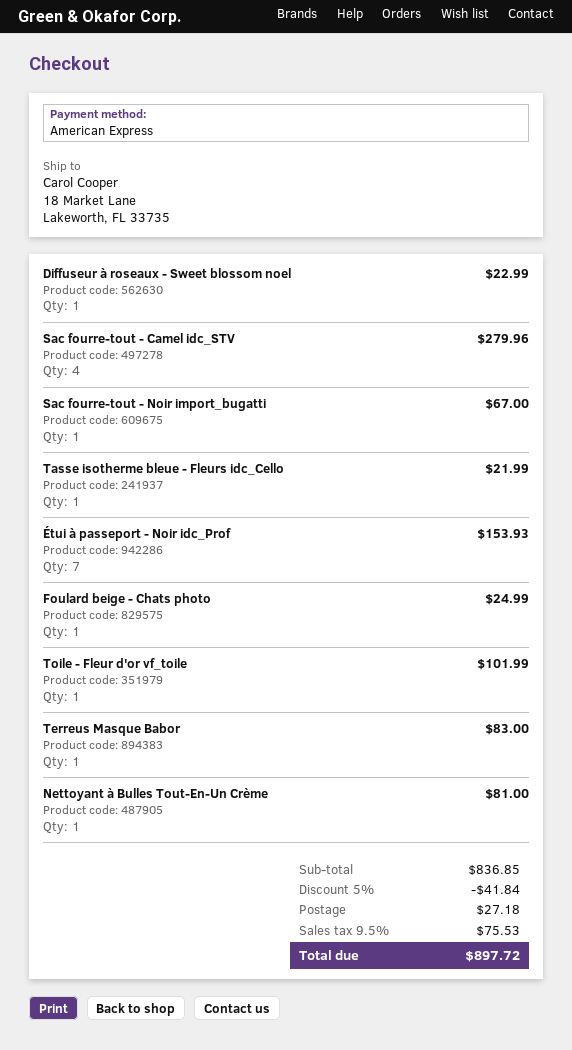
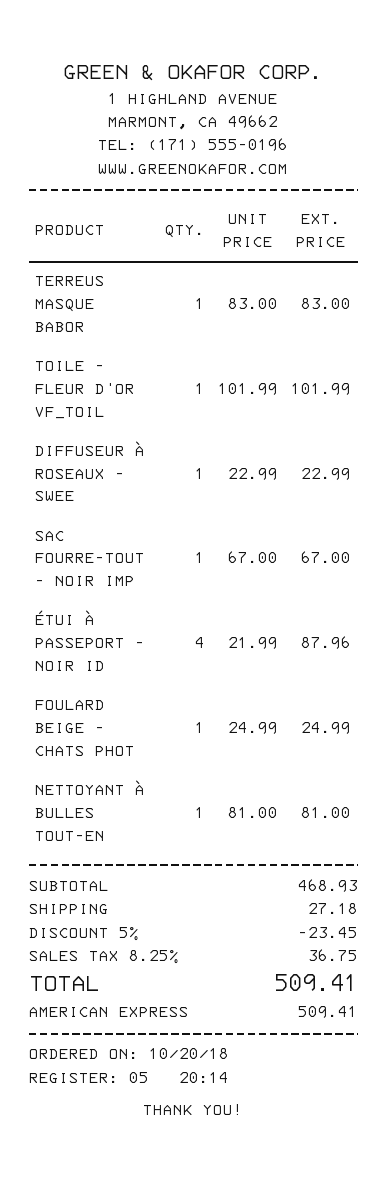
Sac fourre-tout - Camel idc_STV: 4 for 279.96 -> none
Tasse isotherme bleue - Fleurs idc_Cello: 1 for 21.99 -> none
Étui à passeport - Noir idc_Prof: 7 for 153.93 -> 4 for 87.96
subtotal: 836.85 -> 468.93
discount: 5% = 41.84 -> 5% = 23.45
tax: 9.5% = 75.53 -> 8.25% = 36.75
total: 897.72 -> 509.41

